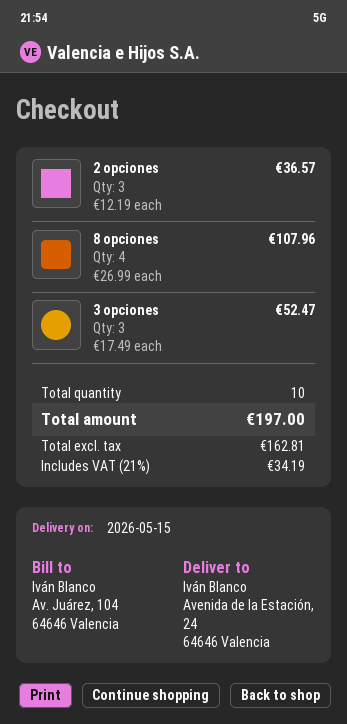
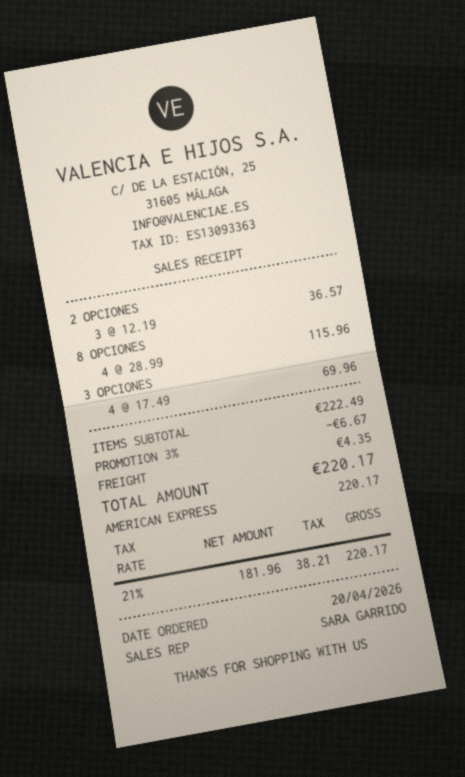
8 opciones: 4 x 26.99 = 107.96 -> 4 x 28.99 = 115.96
3 opciones: 3 x 17.49 = 52.47 -> 4 x 17.49 = 69.96
discount: none -> 3% = 6.67
shipping: none -> 4.35
net: 162.81 -> 181.96
tax: 21% = 34.19 -> 21% = 38.21
total: 197.00 -> 220.17

